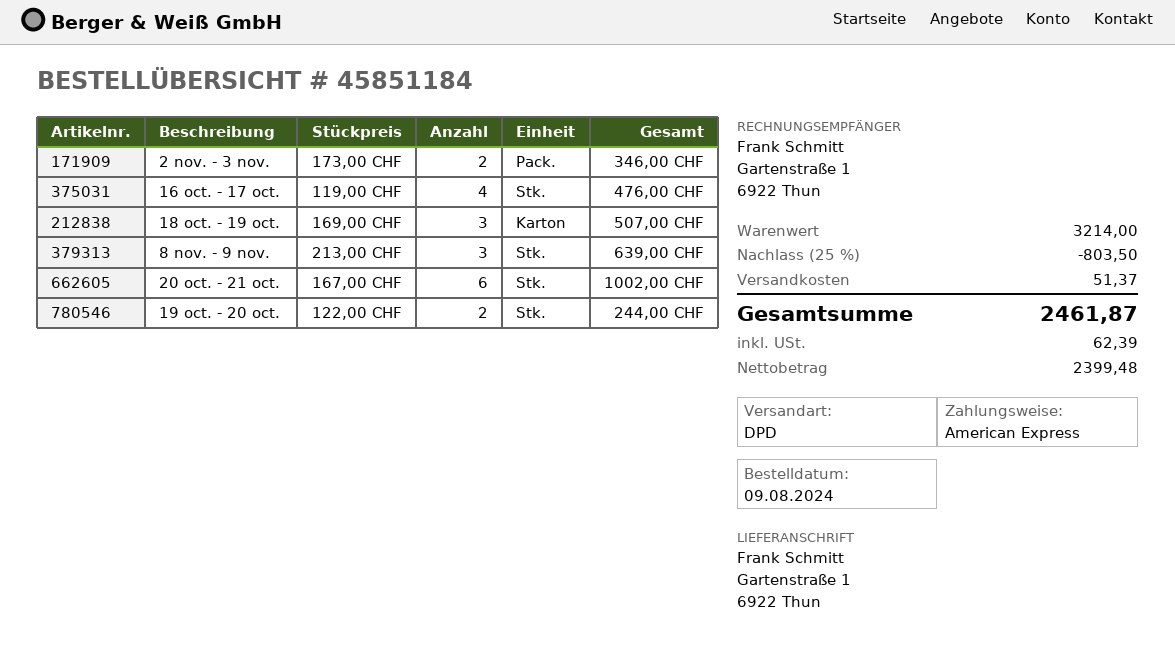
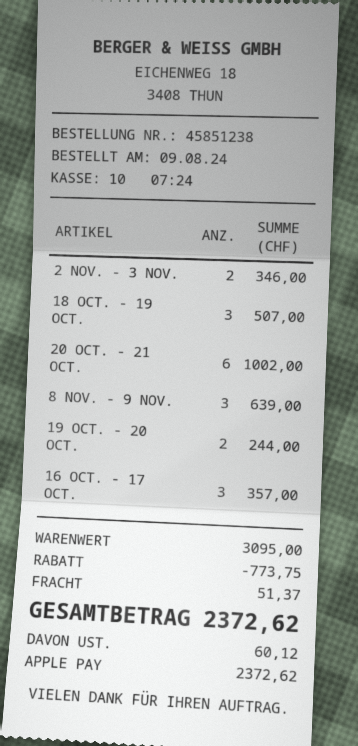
order number: 45851184 -> 45851238
payment method: American Express -> Apple Pay
16 oct. - 17 oct.: 4 for 476.00 -> 3 for 357.00
subtotal: 3214.00 -> 3095.00
discount: 803.50 -> 773.75
tax: 62.39 -> 60.12
total: 2461.87 -> 2372.62

